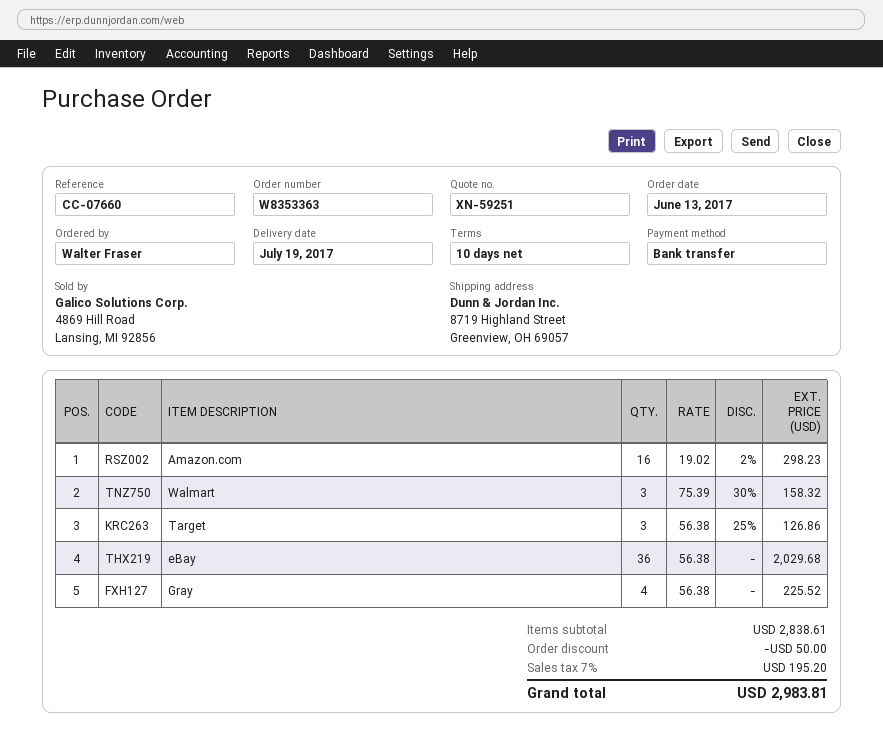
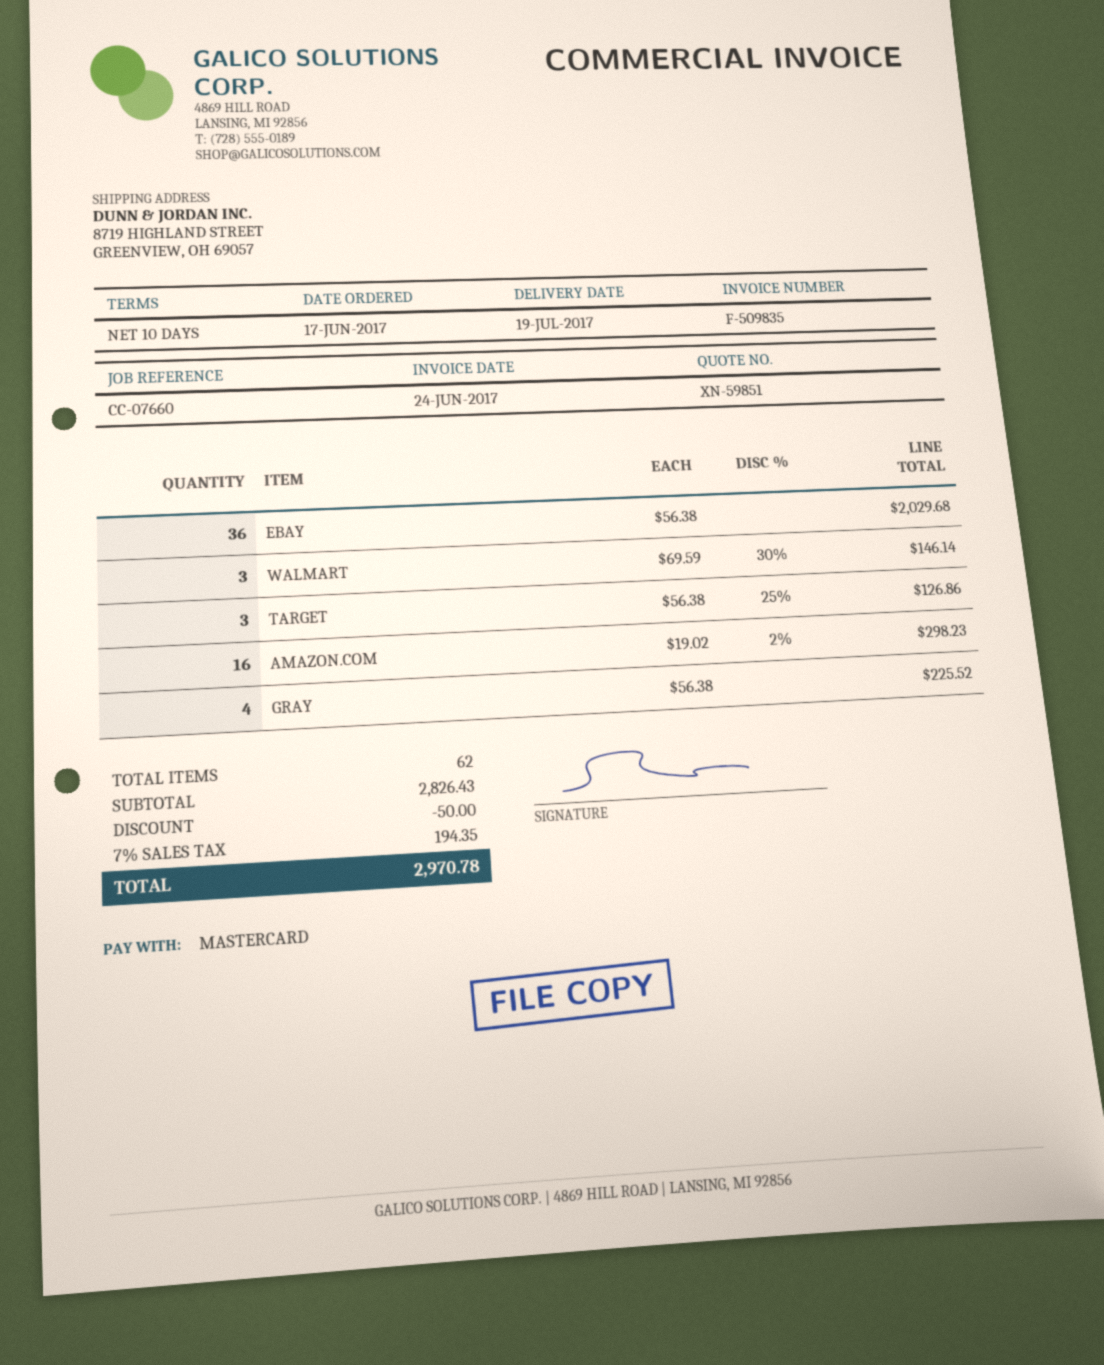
quote number: XN-59251 -> XN-59851
order date: 2017-06-13 -> 2017-06-17
payment method: bank transfer -> Mastercard
Walmart: 3 x 75.39 - 30% = 158.32 -> 3 x 69.59 - 30% = 146.14
subtotal: 2838.61 -> 2826.43
tax: 7% = 195.20 -> 7% = 194.35
total: 2983.81 -> 2970.78

